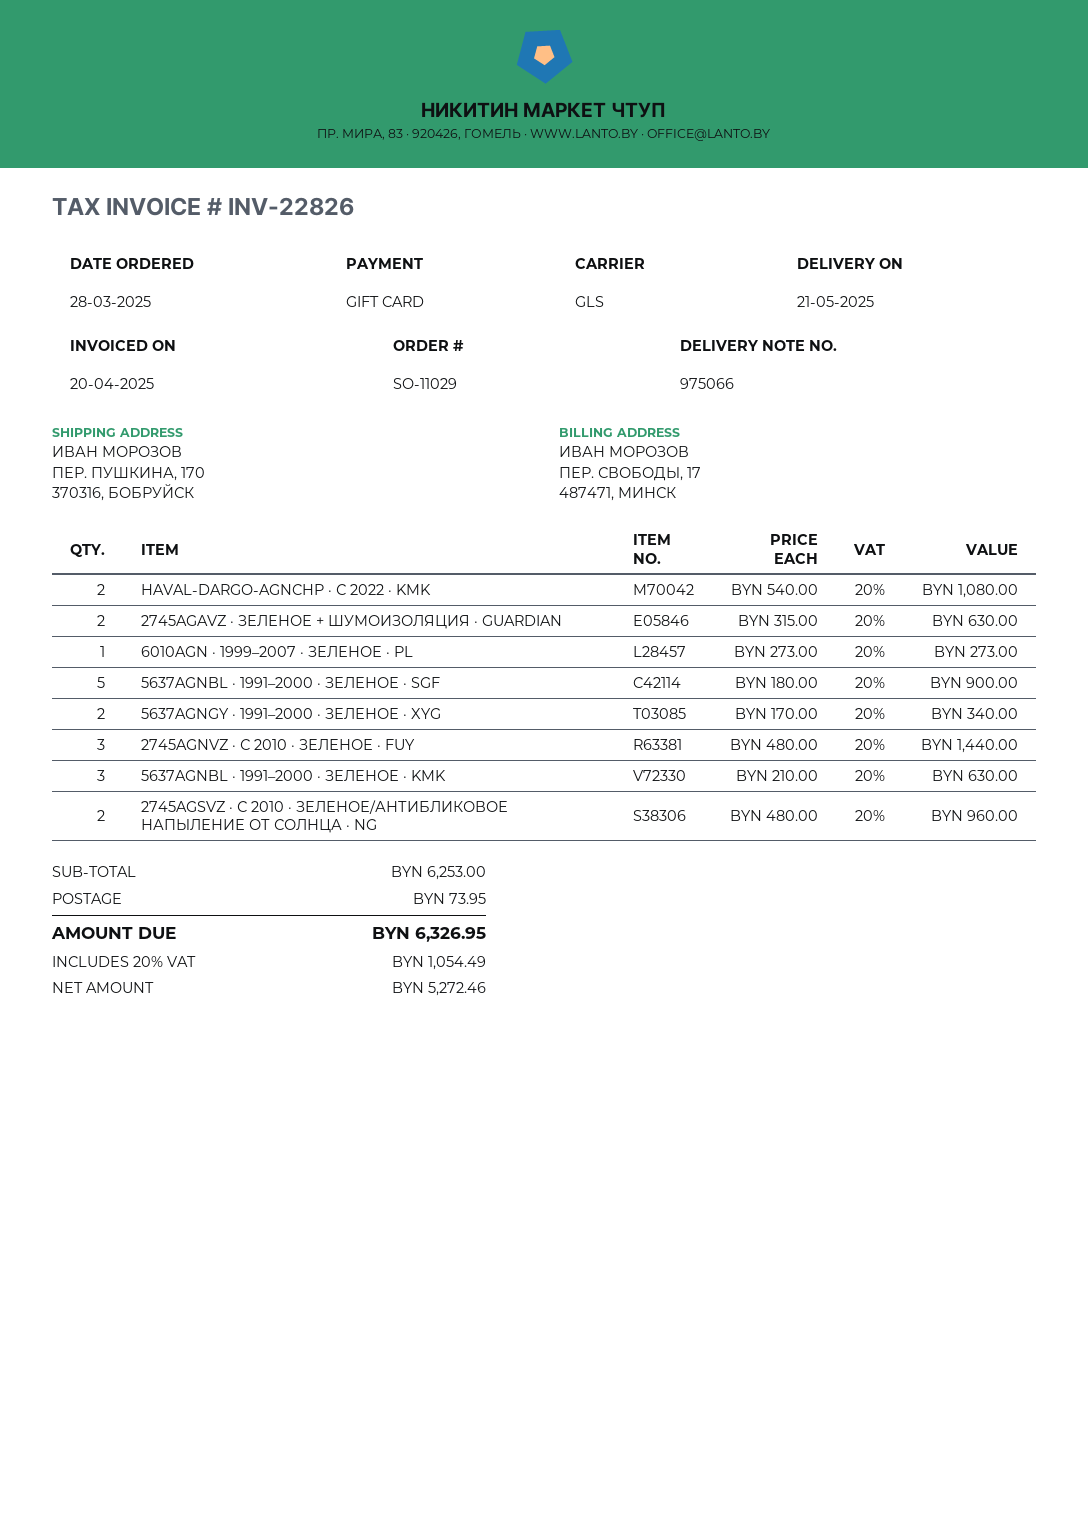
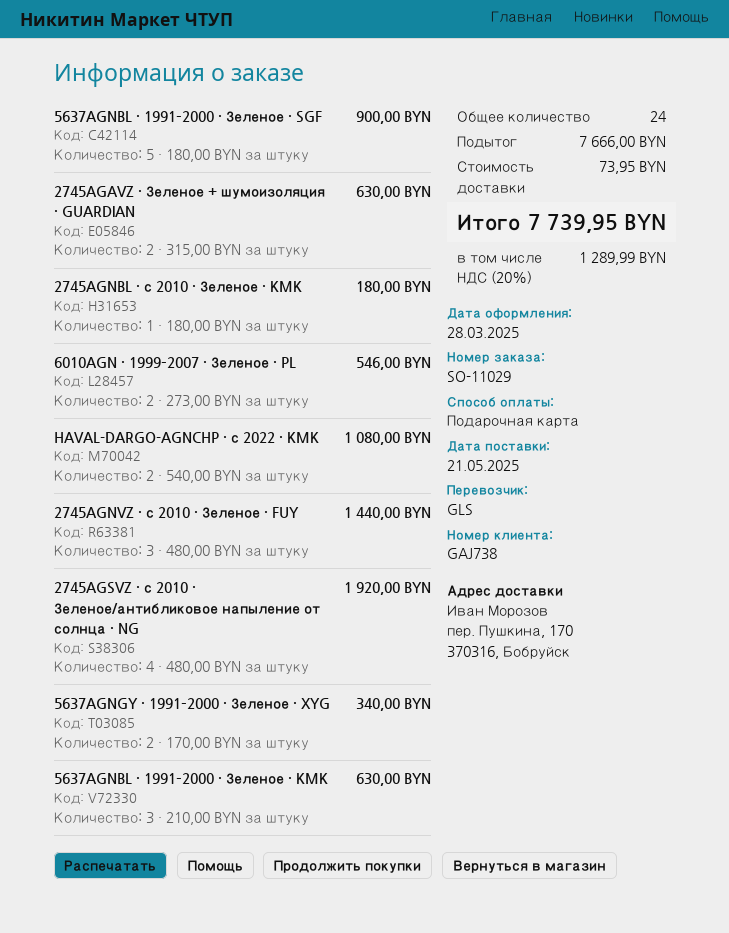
6010AGN · 1999–2007 · ЗЕЛЕНОЕ · PL: 1 x 273.00 = 273.00 -> 2 x 273.00 = 546.00
2745AGSVZ · С 2010 · ЗЕЛЕНОЕ/АНТИБЛИКОВОЕ НАПЫЛЕНИЕ ОТ СОЛНЦА · NG: 2 x 480.00 = 960.00 -> 4 x 480.00 = 1920.00
2745AGNBL · с 2010 · Зеленое · KMK: none -> 1 x 180.00 = 180.00
subtotal: 6253.00 -> 7666.00
tax: 20% = 1054.49 -> 20% = 1289.99
total: 6326.95 -> 7739.95

